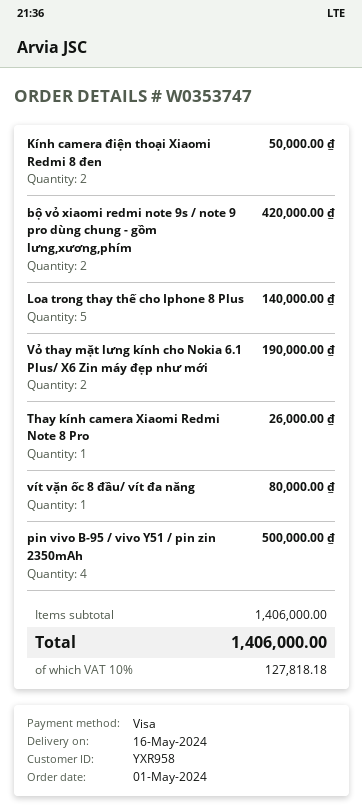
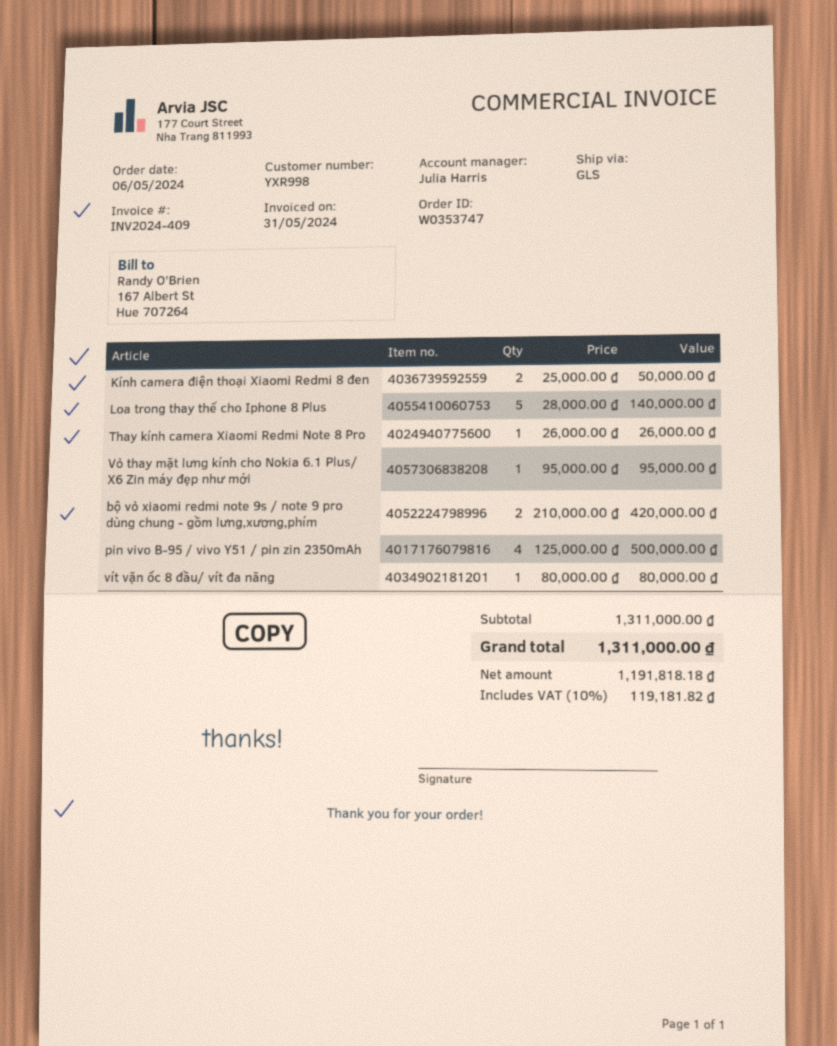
order date: 2024-05-01 -> 2024-05-06
customer number: YXR958 -> YXR998
Vỏ thay mặt lưng kính cho Nokia 6.1 Plus/ X6 Zin máy đẹp như mới: 2 for 190000.00 -> 1 for 95000.00
subtotal: 1406000.00 -> 1311000.00
tax: 10% = 127818.18 -> 10% = 119181.82
total: 1406000.00 -> 1311000.00

